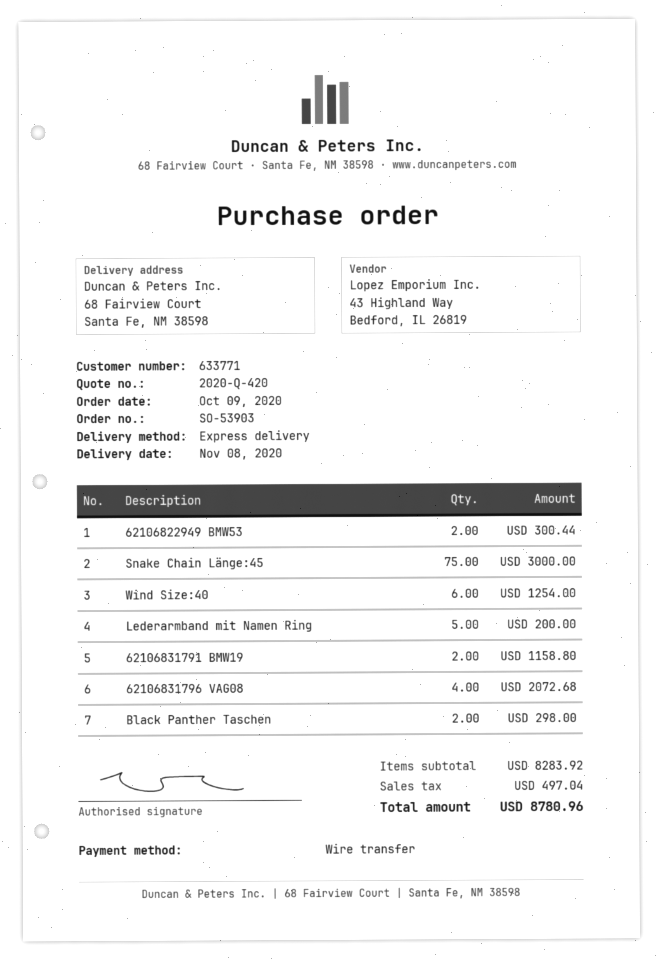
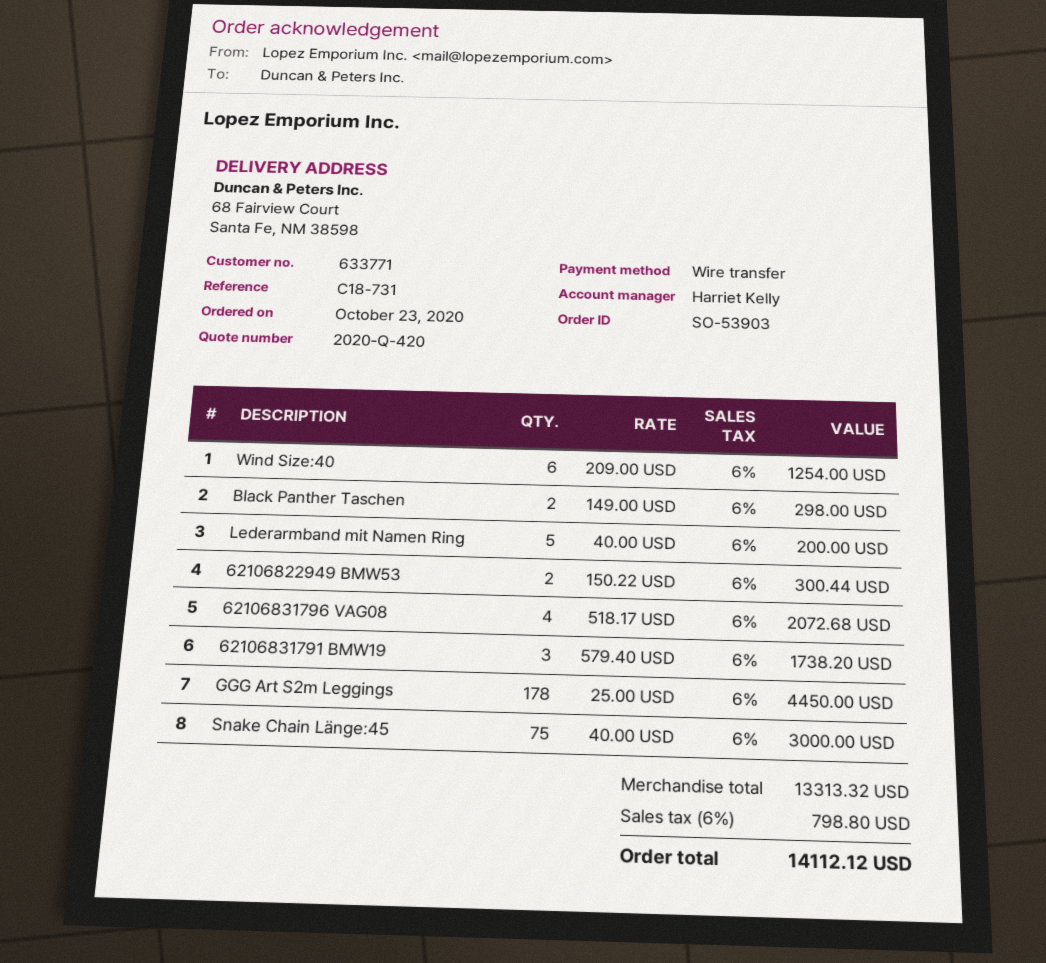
order date: 2020-10-09 -> 2020-10-23
62106831791 BMW19: 2 for 1158.80 -> 3 for 1738.20
GGG Art S2m Leggings: none -> 178 for 4450.00
subtotal: 8283.92 -> 13313.32
tax: 497.04 -> 798.80
total: 8780.96 -> 14112.12

